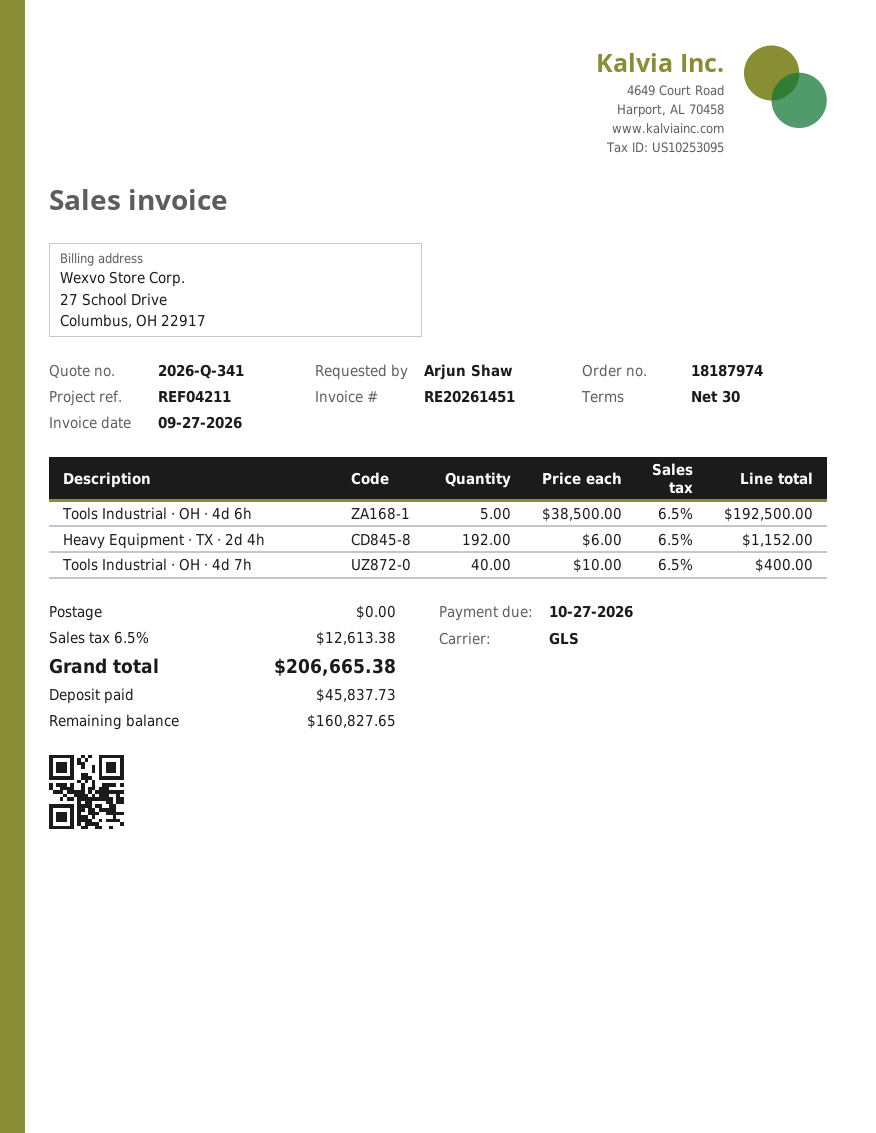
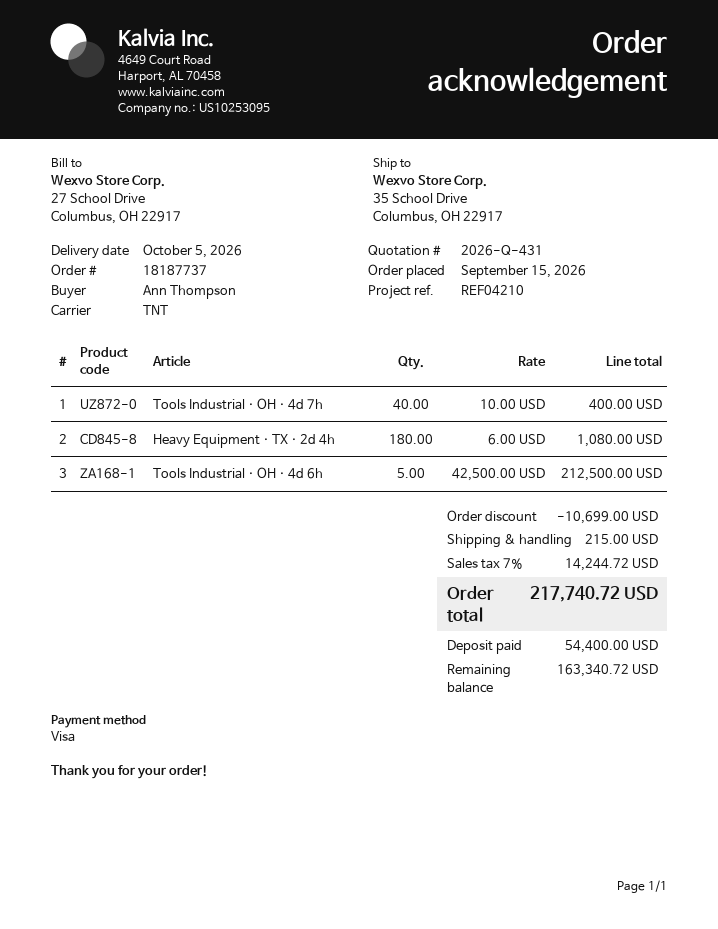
quote number: 2026-Q-341 -> 2026-Q-431
order number: 18187974 -> 18187737
reference: REF04211 -> REF04210
ordered by: Arjun Shaw -> Ann Thompson
shipping method: GLS -> TNT
Tools Industrial · OH · 4d 6h: 5 x 38500.00 = 192500.00 -> 5 x 42500.00 = 212500.00
Heavy Equipment · TX · 2d 4h: 192 x 6.00 = 1152.00 -> 180 x 6.00 = 1080.00
discount: none -> 10699.00
shipping: 0.00 -> 215.00
tax: 6.5% = 12613.38 -> 7% = 14244.72
total: 206665.38 -> 217740.72
deposit: 45837.73 -> 54400.00
balance: 160827.65 -> 163340.72

